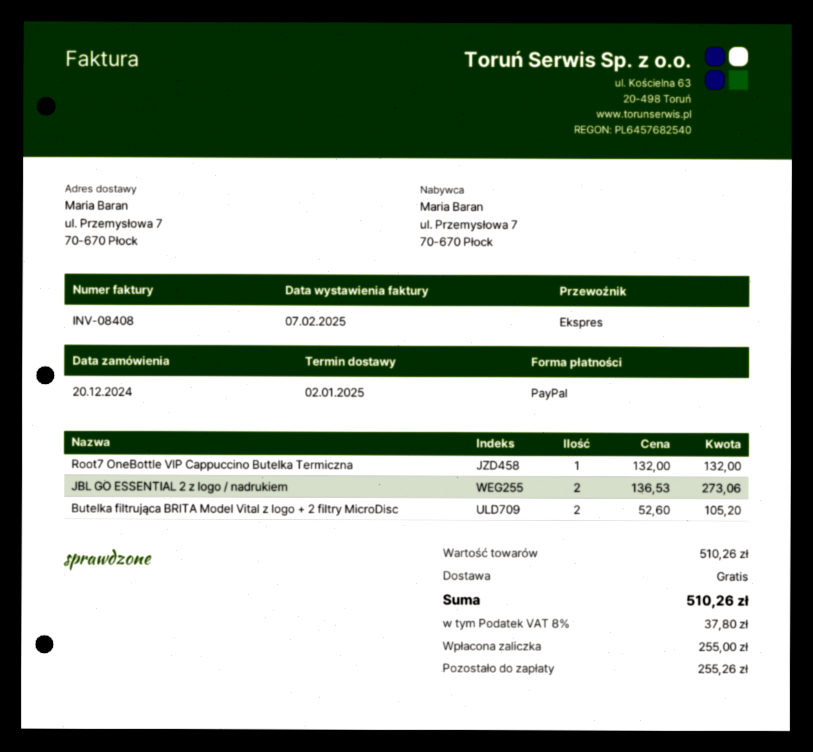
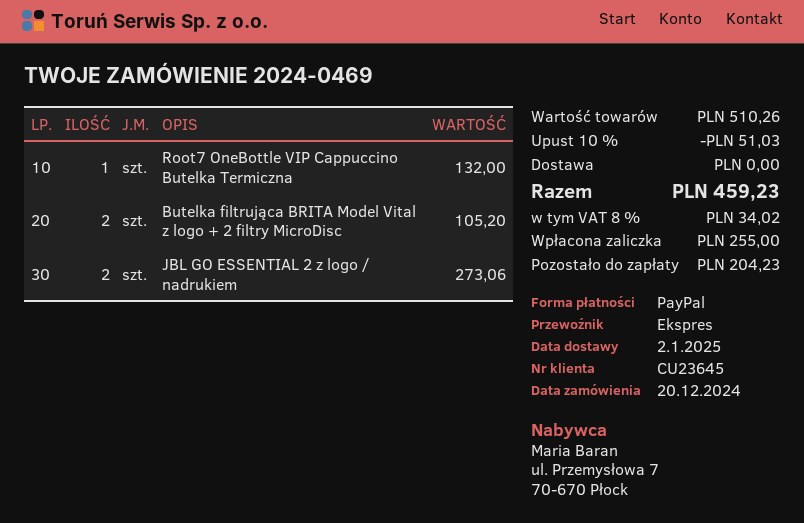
discount: none -> 10% = 51.03
tax: 8% = 37.80 -> 8% = 34.02
total: 510.26 -> 459.23
balance: 255.26 -> 204.23

